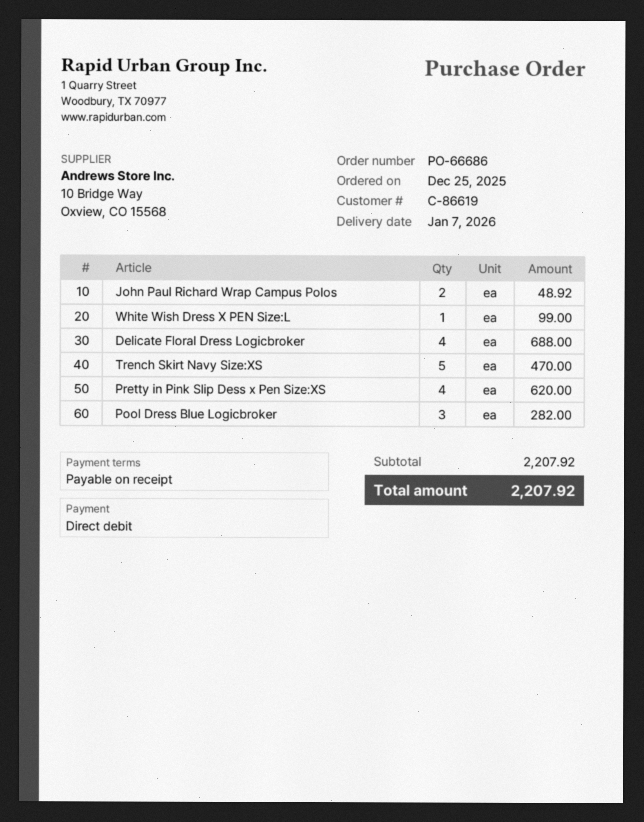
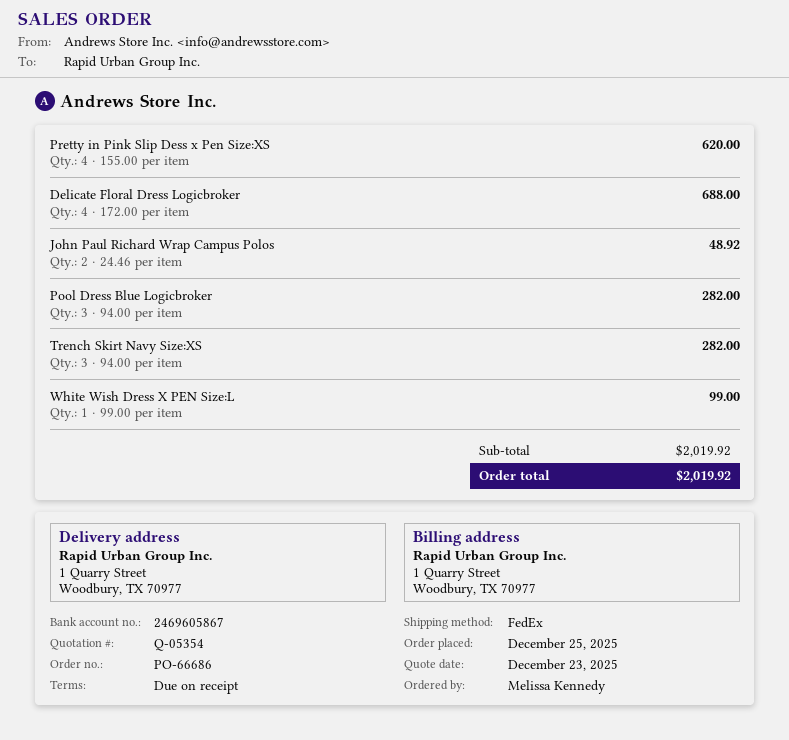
Trench Skirt Navy Size:XS: 5 for 470.00 -> 3 for 282.00
subtotal: 2207.92 -> 2019.92
total: 2207.92 -> 2019.92

